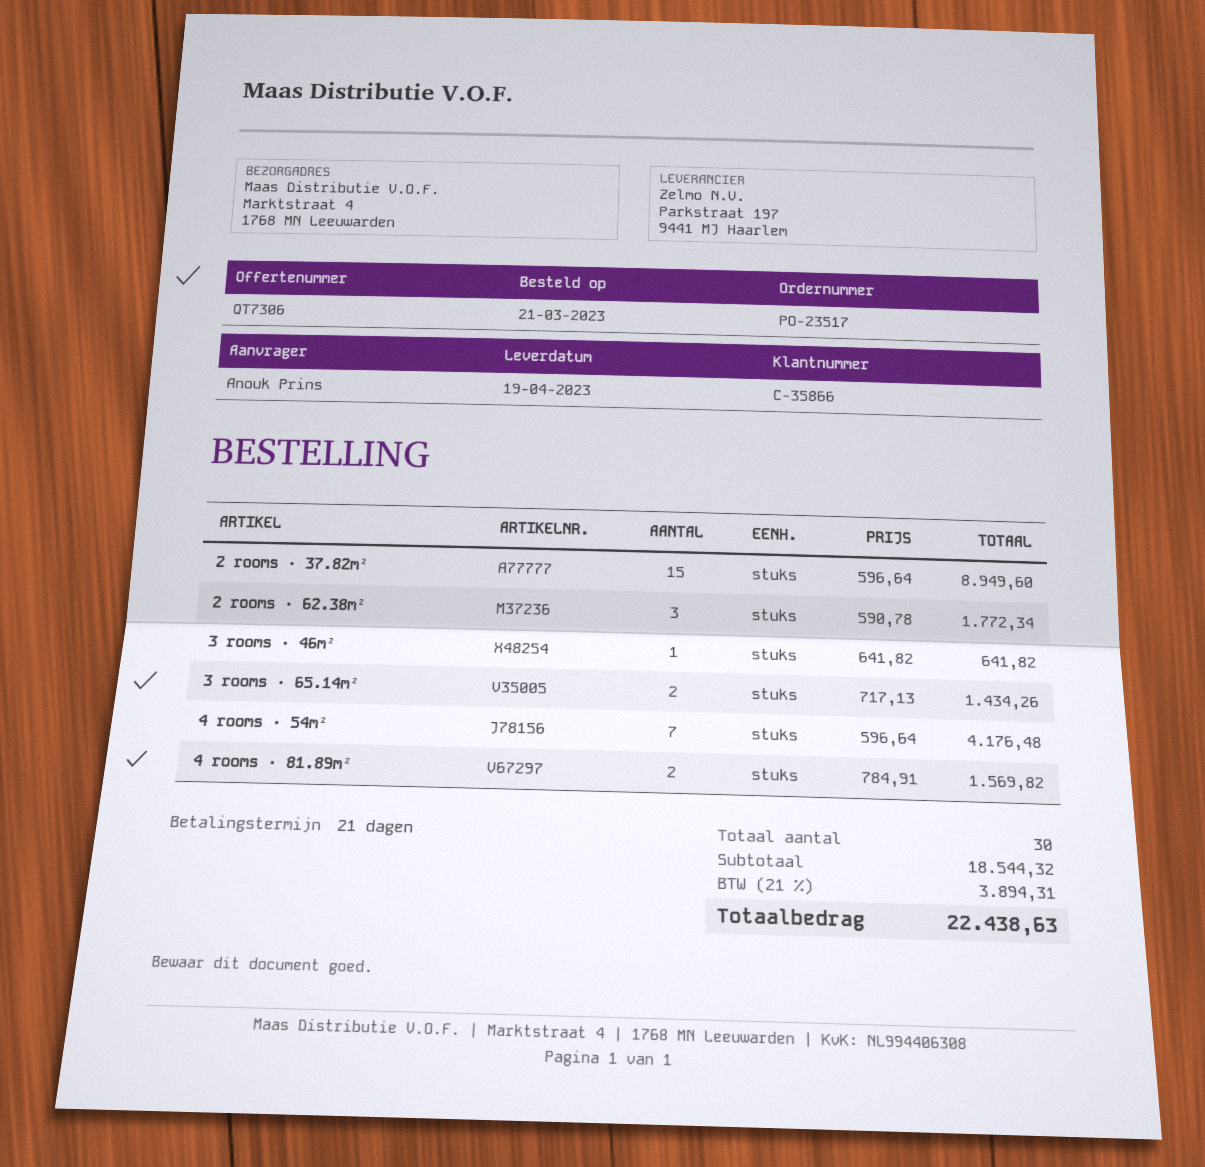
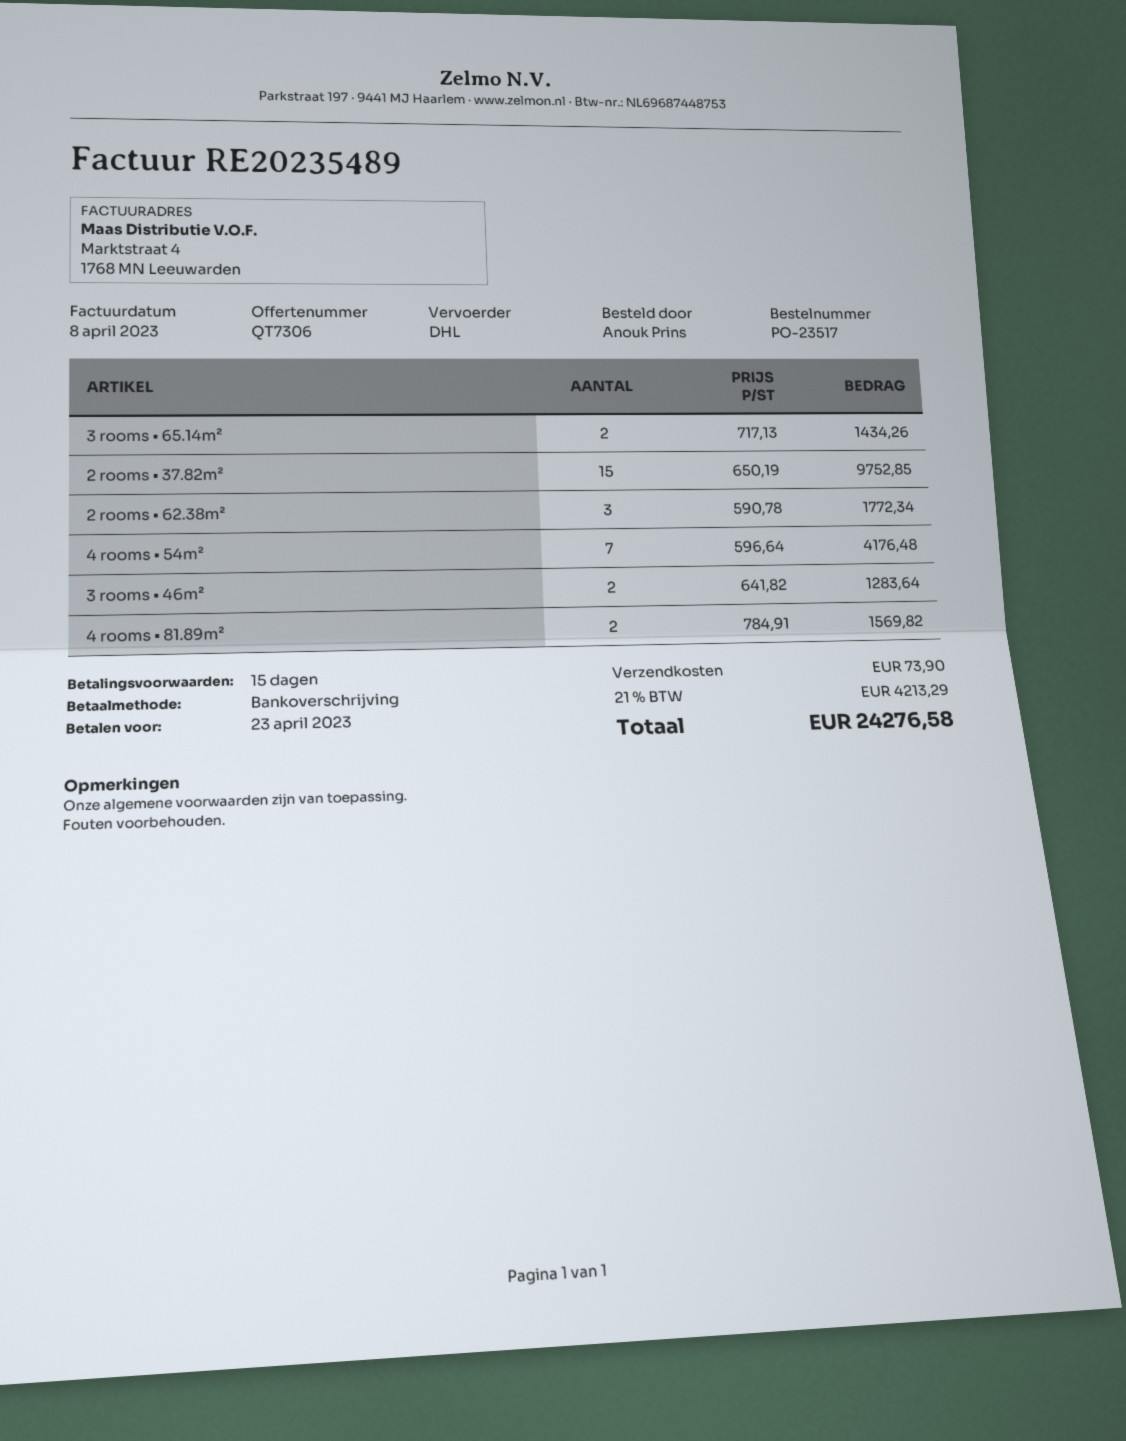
payment terms: 21 days -> 15 days
2 rooms • 37.82m²: 15 x 596.64 = 8949.60 -> 15 x 650.19 = 9752.85
3 rooms • 46m²: 1 x 641.82 = 641.82 -> 2 x 641.82 = 1283.64
shipping: none -> 73.90
tax: 21% = 3894.31 -> 21% = 4213.29
total: 22438.63 -> 24276.58

